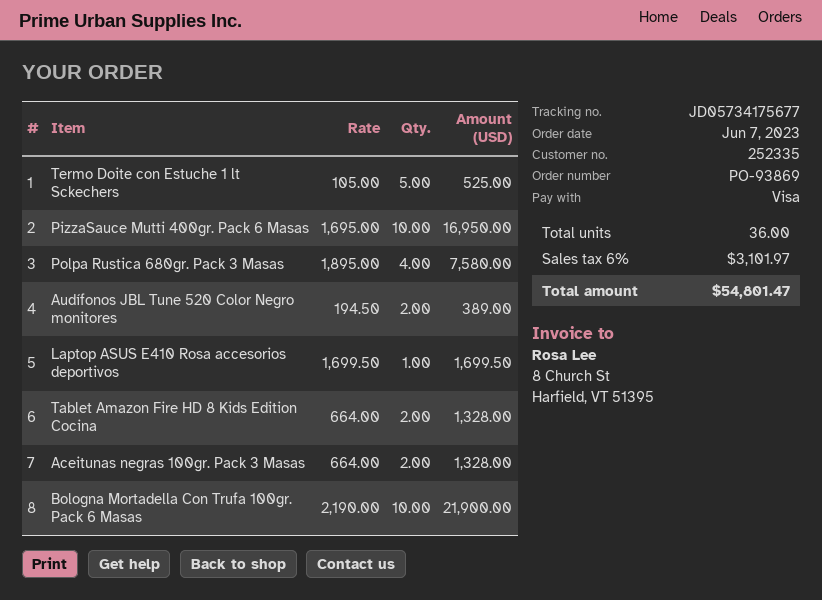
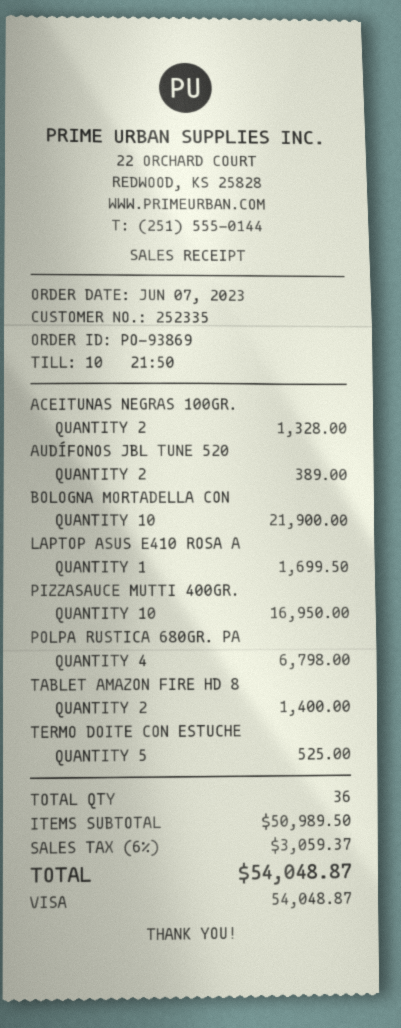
Polpa Rustica 680gr. Pack 3 Masas: 4 for 7580.00 -> 4 for 6798.00
Tablet Amazon Fire HD 8 Kids Edition Cocina: 2 for 1328.00 -> 2 for 1400.00
tax: 6% = 3101.97 -> 6% = 3059.37
total: 54801.47 -> 54048.87

